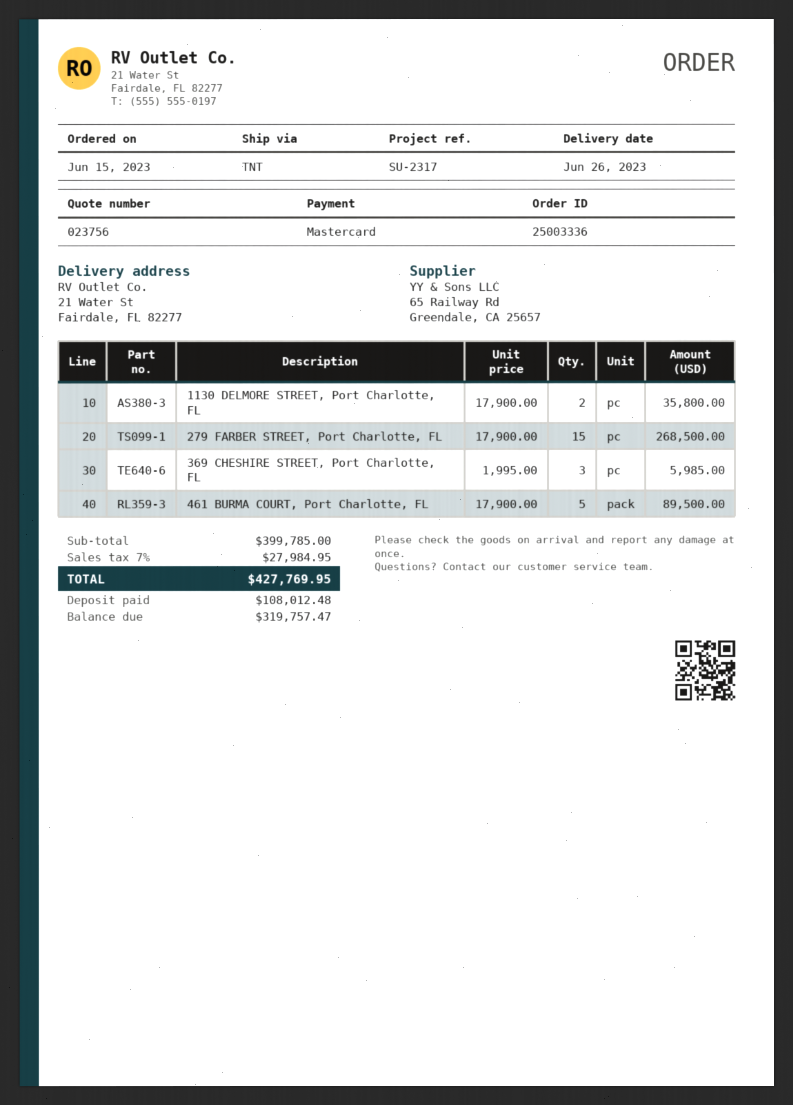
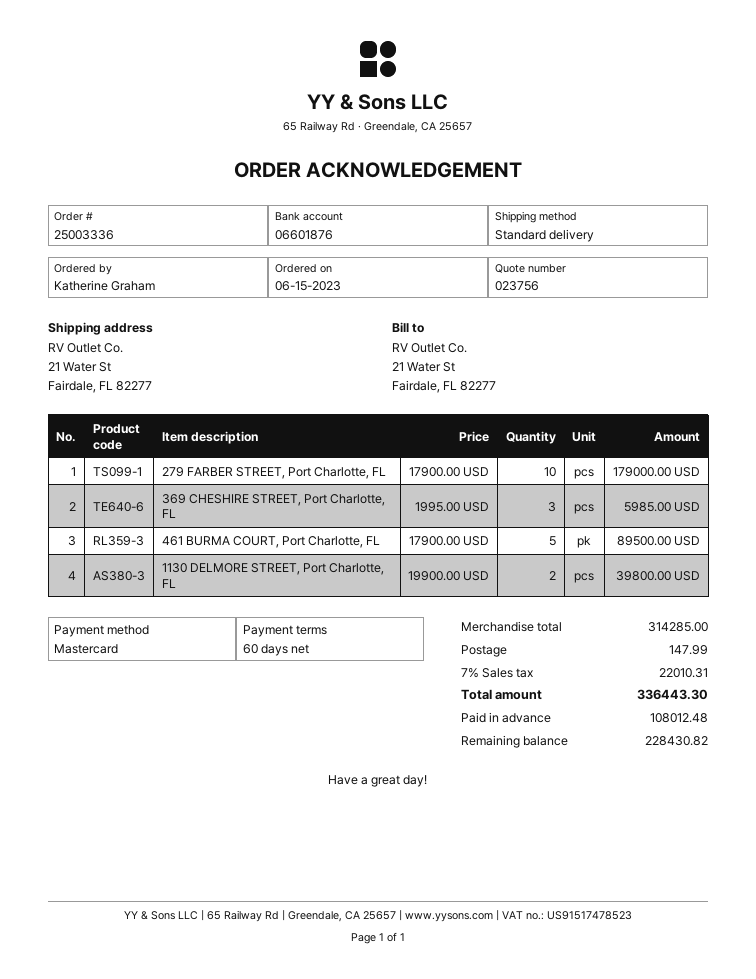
shipping method: TNT -> standard
1130 DELMORE STREET, Port Charlotte, FL: 2 x 17900.00 = 35800.00 -> 2 x 19900.00 = 39800.00
279 FARBER STREET, Port Charlotte, FL: 15 x 17900.00 = 268500.00 -> 10 x 17900.00 = 179000.00
subtotal: 399785.00 -> 314285.00
shipping: none -> 147.99
tax: 7% = 27984.95 -> 7% = 22010.31
total: 427769.95 -> 336443.30
balance: 319757.47 -> 228430.82

